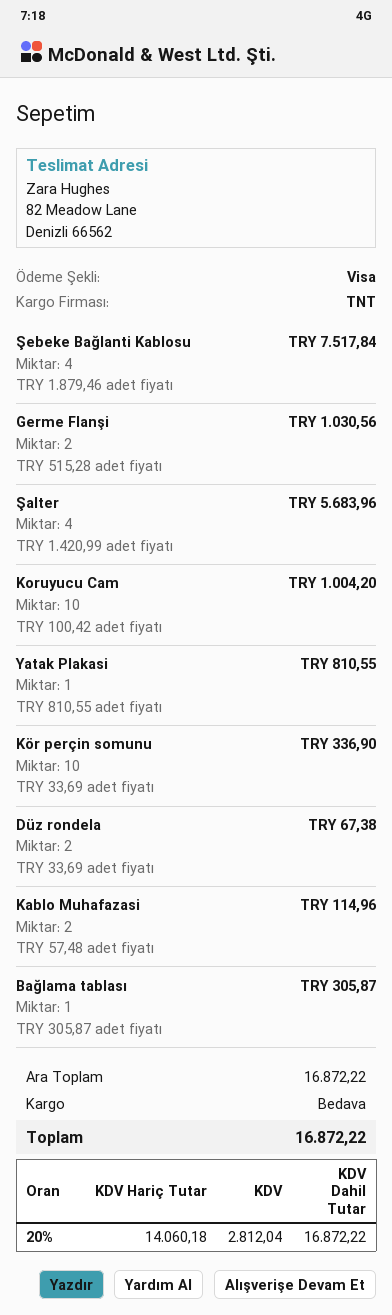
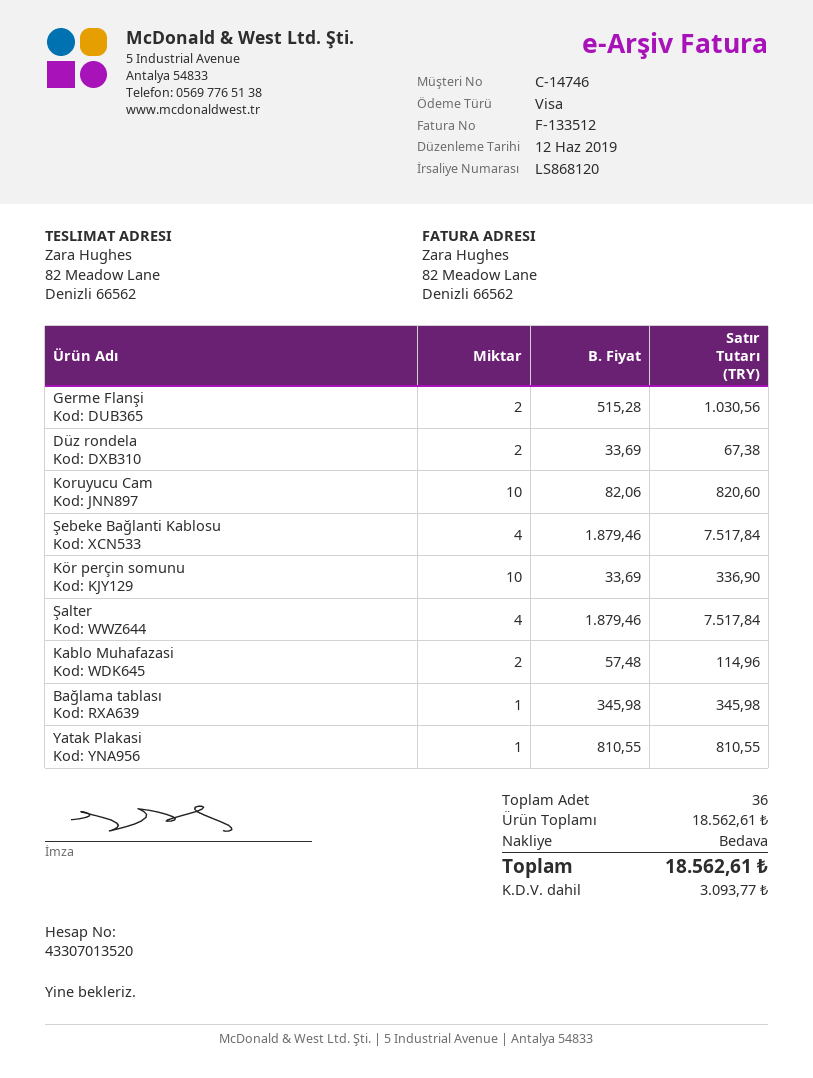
Şalter: 4 x 1420.99 = 5683.96 -> 4 x 1879.46 = 7517.84
Koruyucu Cam: 10 x 100.42 = 1004.20 -> 10 x 82.06 = 820.60
Bağlama tablası: 1 x 305.87 = 305.87 -> 1 x 345.98 = 345.98
subtotal: 16872.22 -> 18562.61
tax: 2812.04 -> 3093.77
total: 16872.22 -> 18562.61

